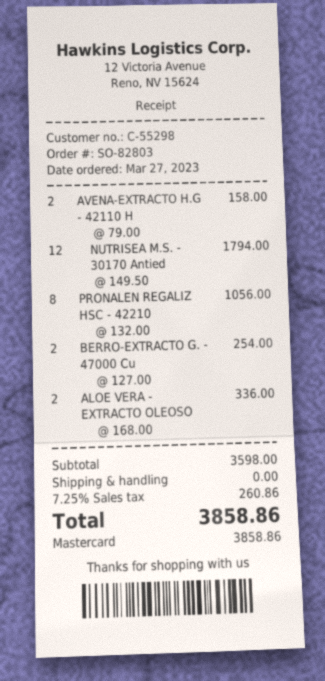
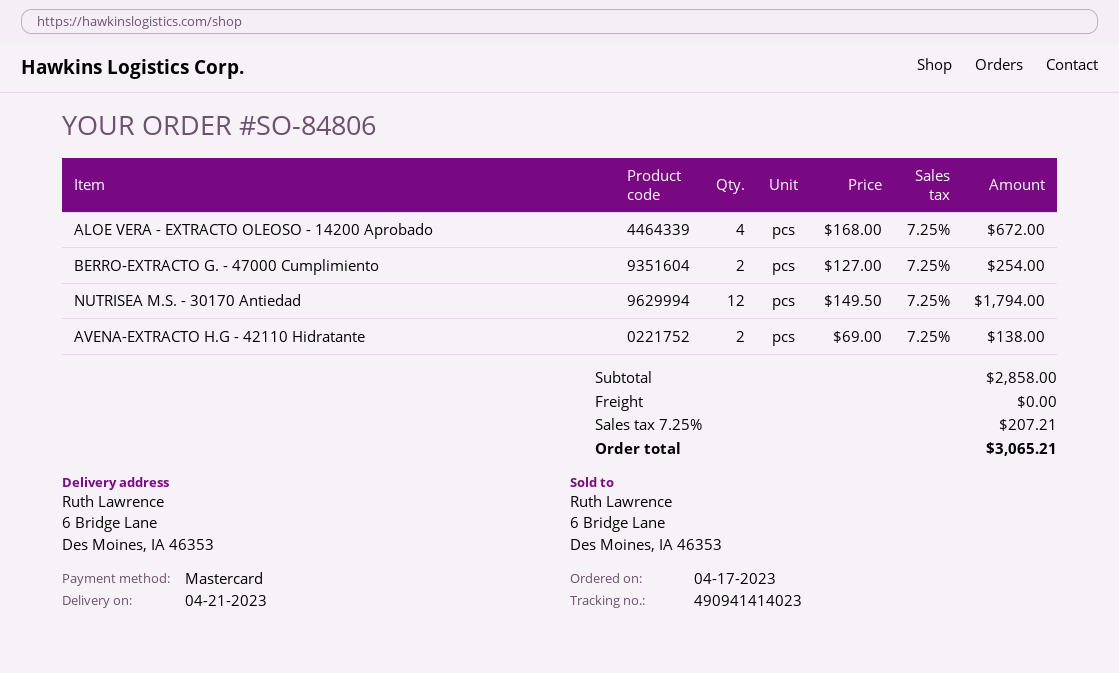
order number: SO-82803 -> SO-84806
order date: 2023-03-27 -> 2023-04-17
AVENA-EXTRACTO H.G - 42110 H: 2 x 79.00 = 158.00 -> 2 x 69.00 = 138.00
PRONALEN REGALIZ HSC - 42210: 8 x 132.00 = 1056.00 -> none
ALOE VERA - EXTRACTO OLEOSO: 2 x 168.00 = 336.00 -> 4 x 168.00 = 672.00
subtotal: 3598.00 -> 2858.00
tax: 7.25% = 260.86 -> 7.25% = 207.21
total: 3858.86 -> 3065.21

